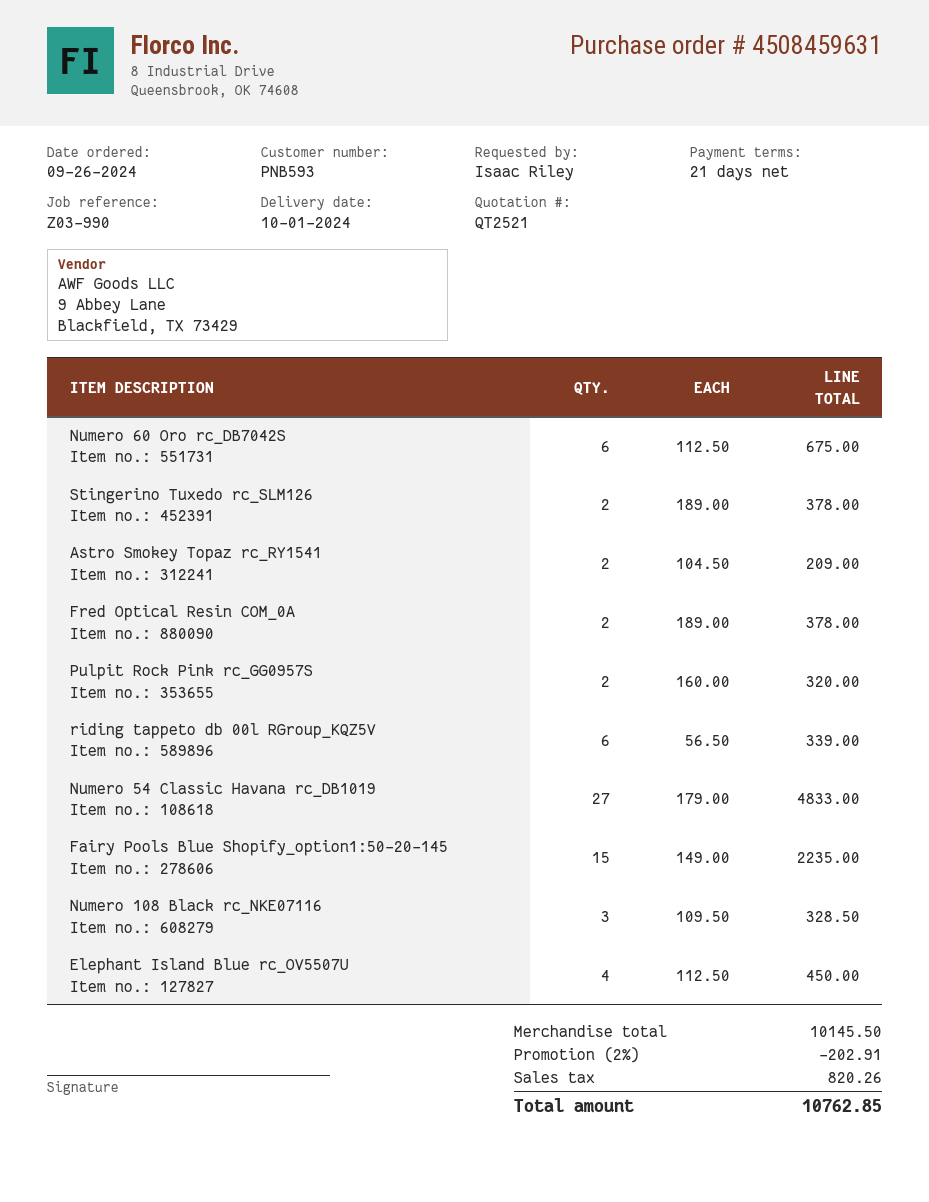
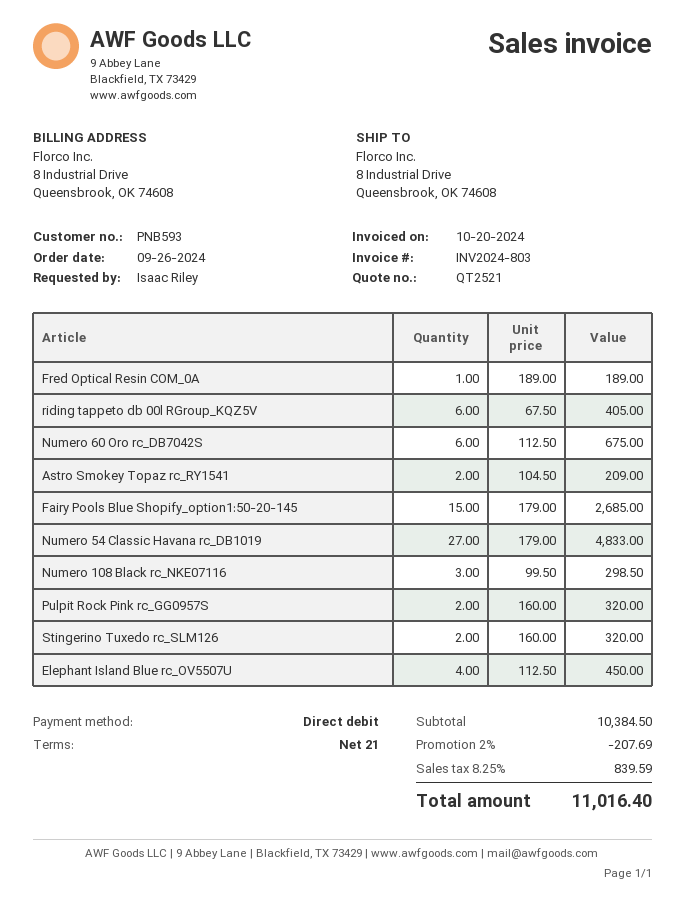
Stingerino Tuxedo rc_SLM126: 2 x 189.00 = 378.00 -> 2 x 160.00 = 320.00
Fred Optical Resin COM_0A: 2 x 189.00 = 378.00 -> 1 x 189.00 = 189.00
riding tappeto db 00l RGroup_KQZ5V: 6 x 56.50 = 339.00 -> 6 x 67.50 = 405.00
Fairy Pools Blue Shopify_option1:50-20-145: 15 x 149.00 = 2235.00 -> 15 x 179.00 = 2685.00
Numero 108 Black rc_NKE07116: 3 x 109.50 = 328.50 -> 3 x 99.50 = 298.50
subtotal: 10145.50 -> 10384.50
discount: 2% = 202.91 -> 2% = 207.69
tax: 820.26 -> 839.59
total: 10762.85 -> 11016.40

